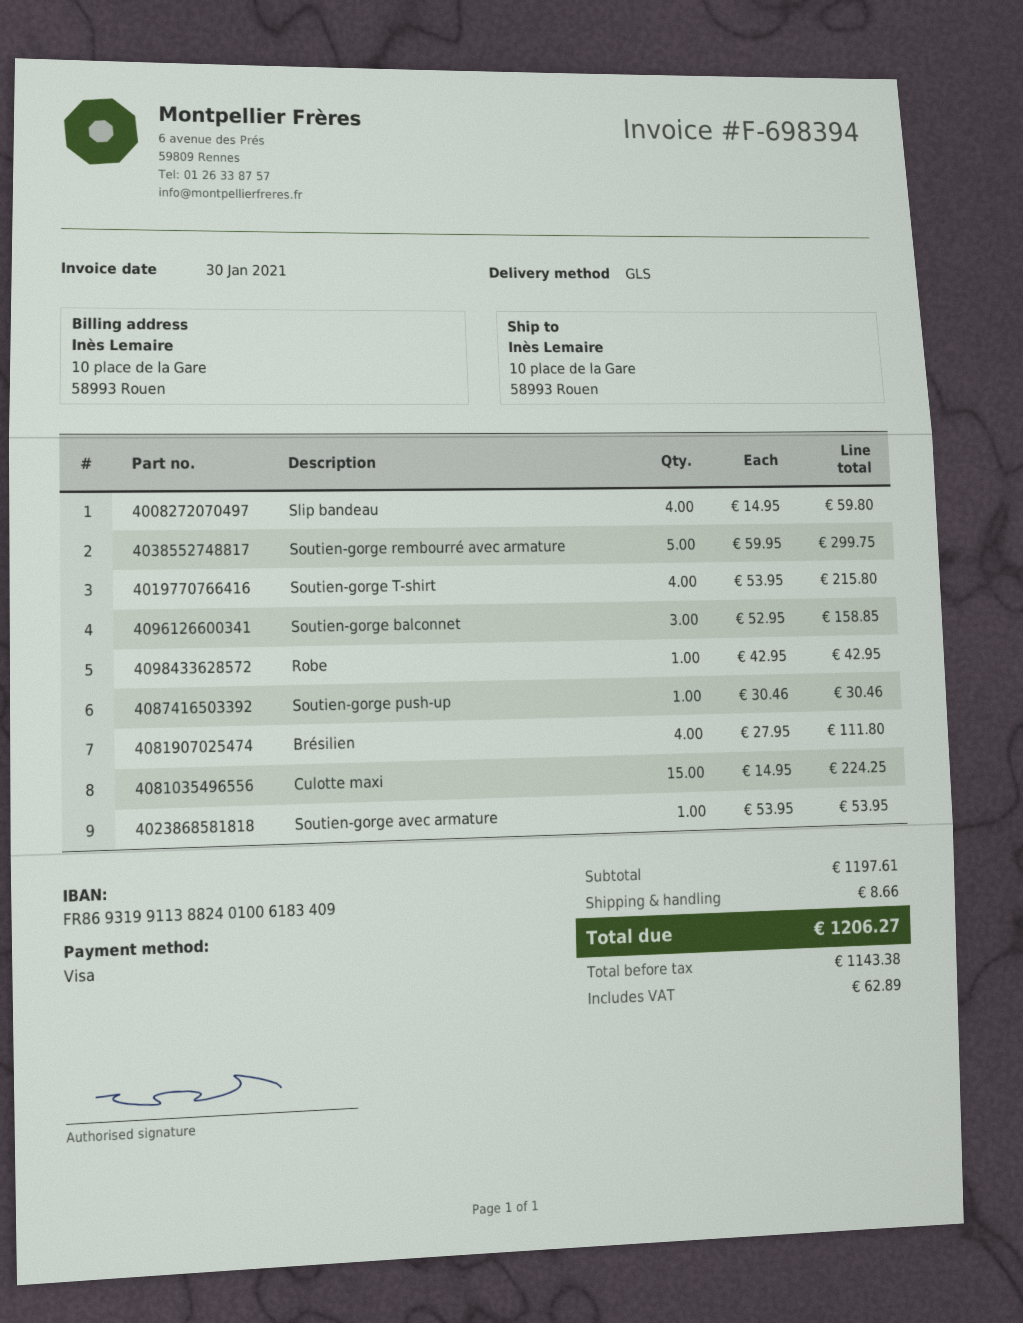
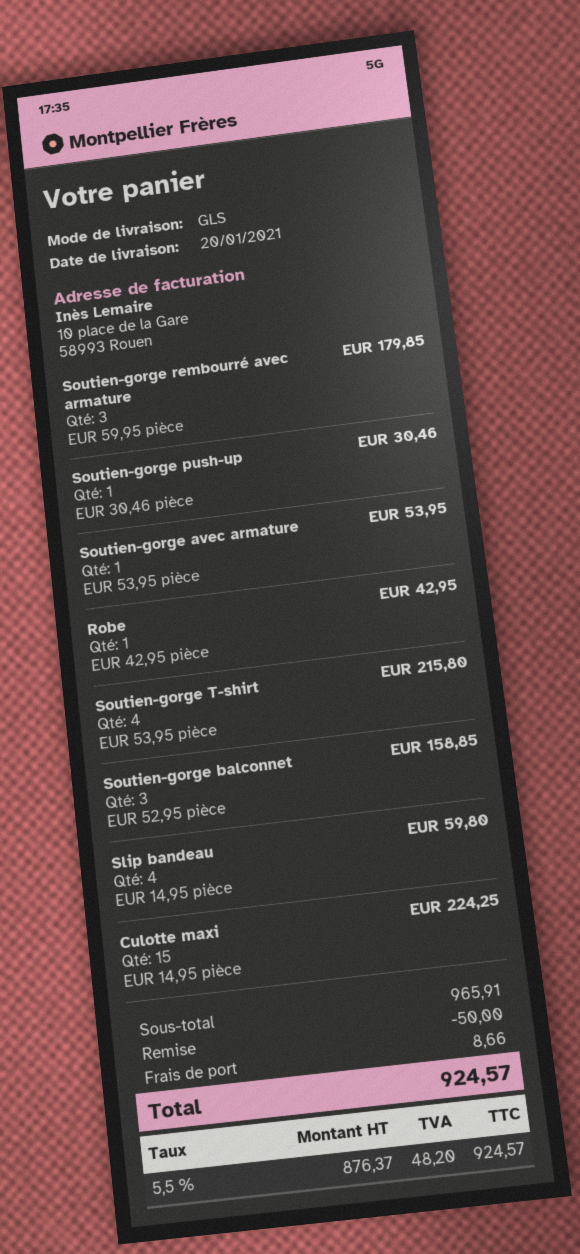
Soutien-gorge rembourré avec armature: 5 x 59.95 = 299.75 -> 3 x 59.95 = 179.85
Brésilien: 4 x 27.95 = 111.80 -> none
subtotal: 1197.61 -> 965.91
discount: none -> 50.00
net: 1143.38 -> 876.37
tax: 62.89 -> 48.20
total: 1206.27 -> 924.57

